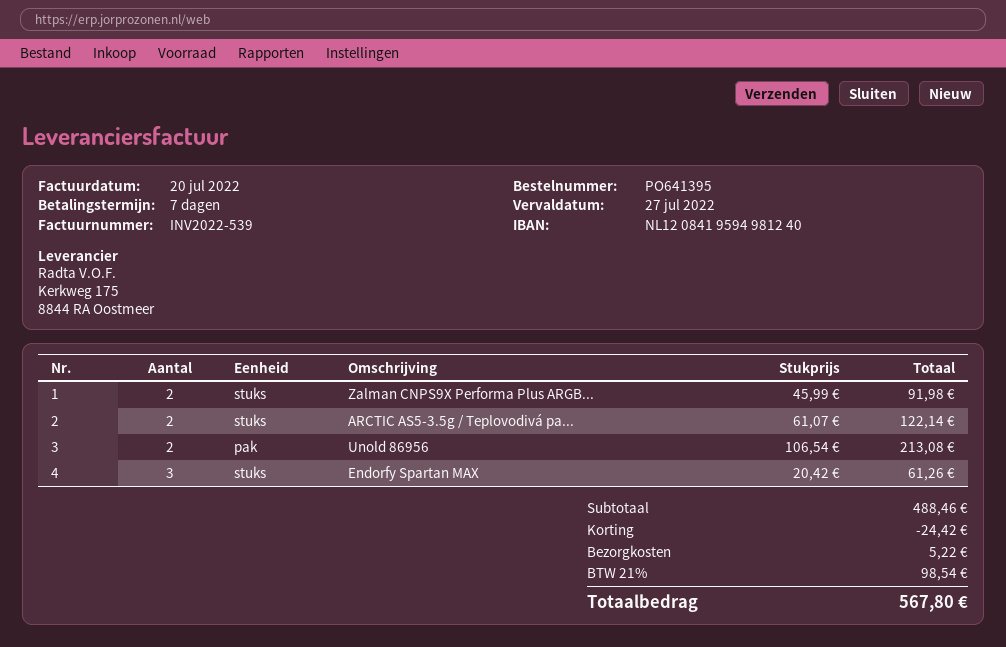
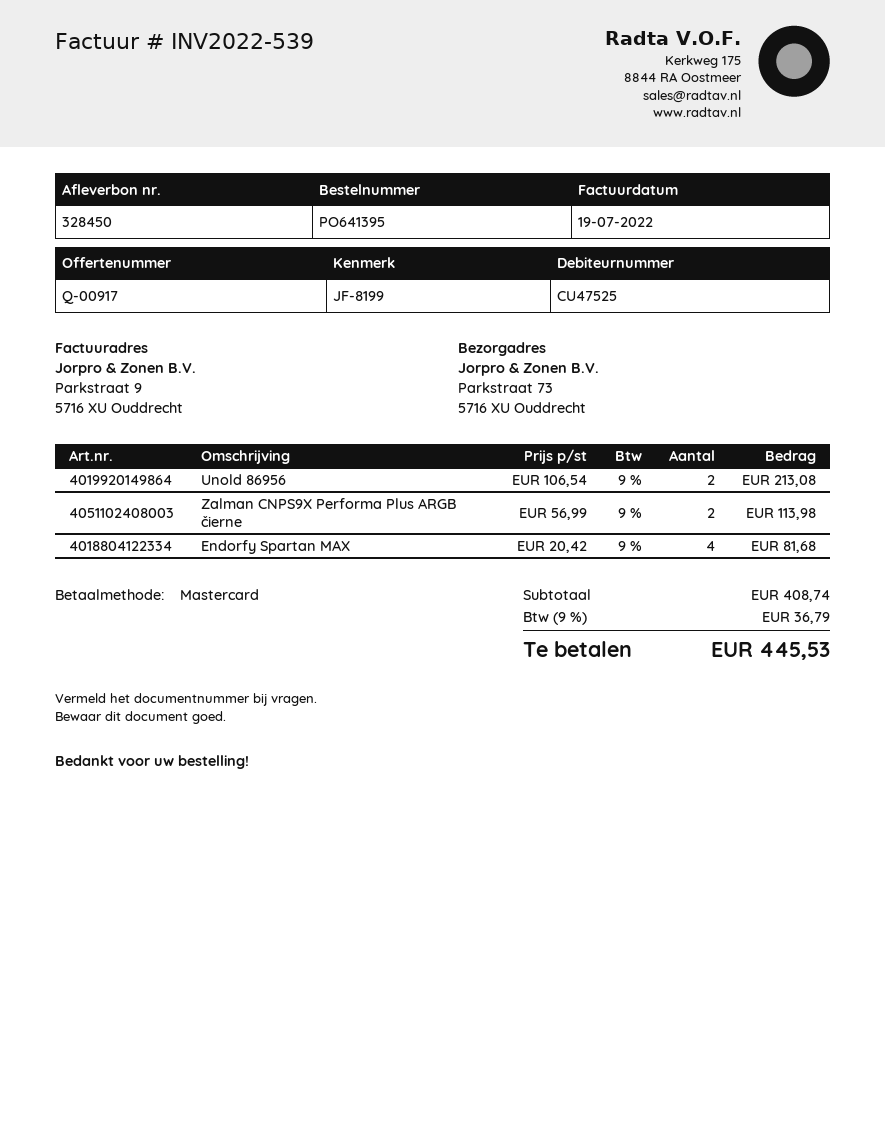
invoice date: 2022-07-20 -> 2022-07-19
Zalman CNPS9X Performa Plus ARGB...: 2 x 45.99 = 91.98 -> 2 x 56.99 = 113.98
ARCTIC AS5-3.5g / Teplovodivá pa...: 2 x 61.07 = 122.14 -> none
Endorfy Spartan MAX: 3 x 20.42 = 61.26 -> 4 x 20.42 = 81.68
subtotal: 488.46 -> 408.74
discount: 24.42 -> none
shipping: 5.22 -> none
tax: 21% = 98.54 -> 9% = 36.79
total: 567.80 -> 445.53

